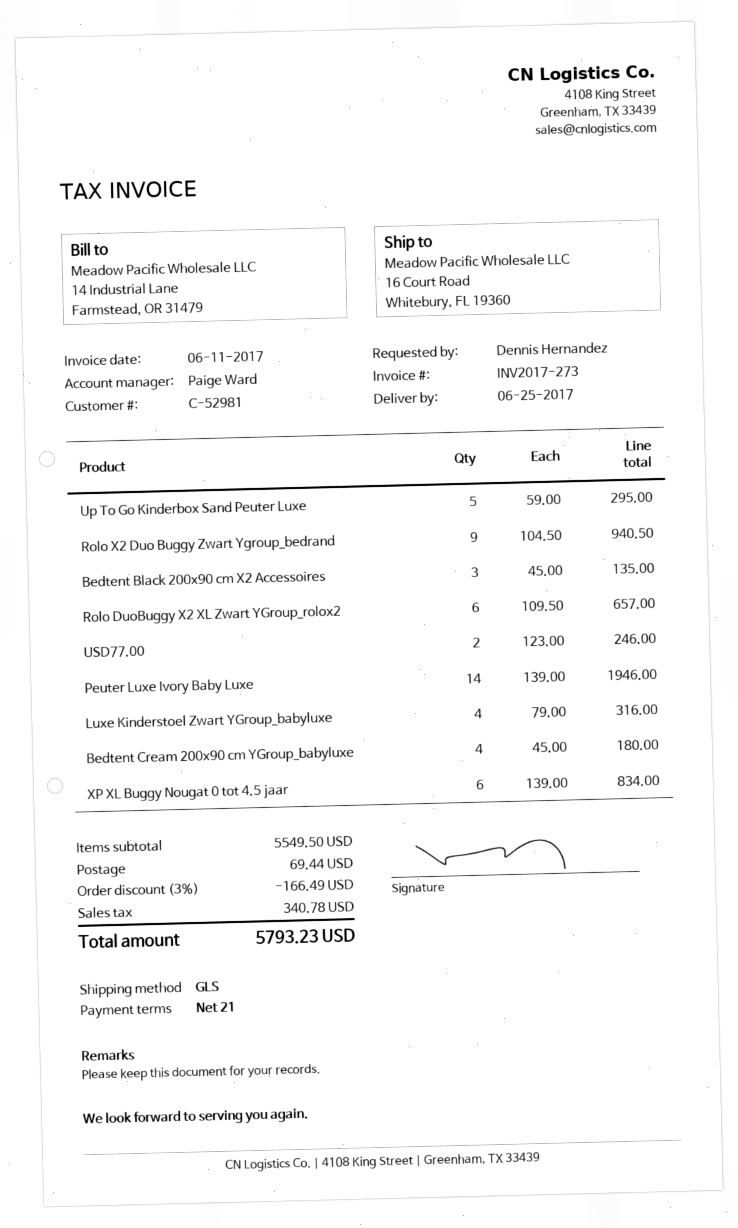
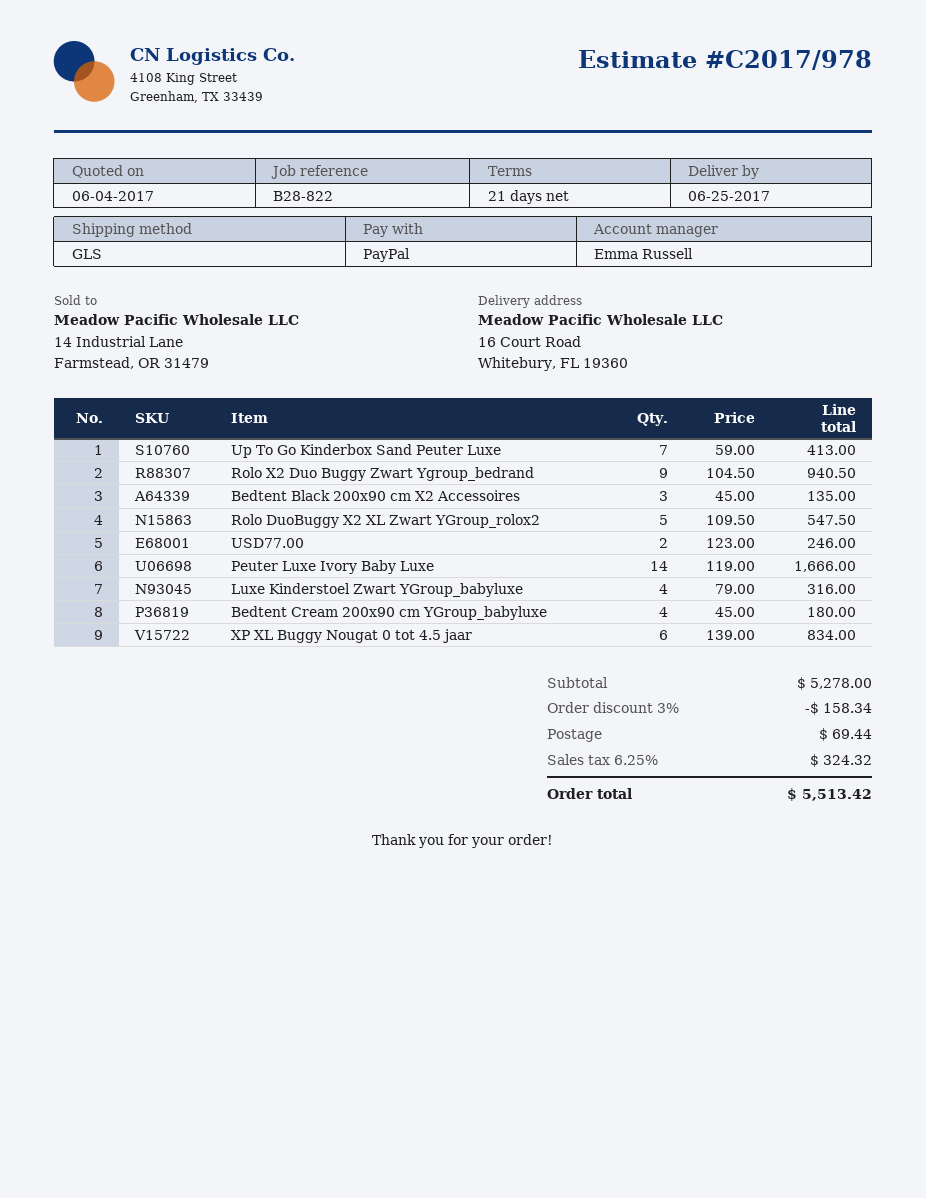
sales rep: Paige Ward -> Emma Russell
Up To Go Kinderbox Sand Peuter Luxe: 5 x 59.00 = 295.00 -> 7 x 59.00 = 413.00
Rolo DuoBuggy X2 XL Zwart YGroup_rolox2: 6 x 109.50 = 657.00 -> 5 x 109.50 = 547.50
Peuter Luxe Ivory Baby Luxe: 14 x 139.00 = 1946.00 -> 14 x 119.00 = 1666.00
subtotal: 5549.50 -> 5278.00
discount: 3% = 166.49 -> 3% = 158.34
tax: 340.78 -> 324.32
total: 5793.23 -> 5513.42

